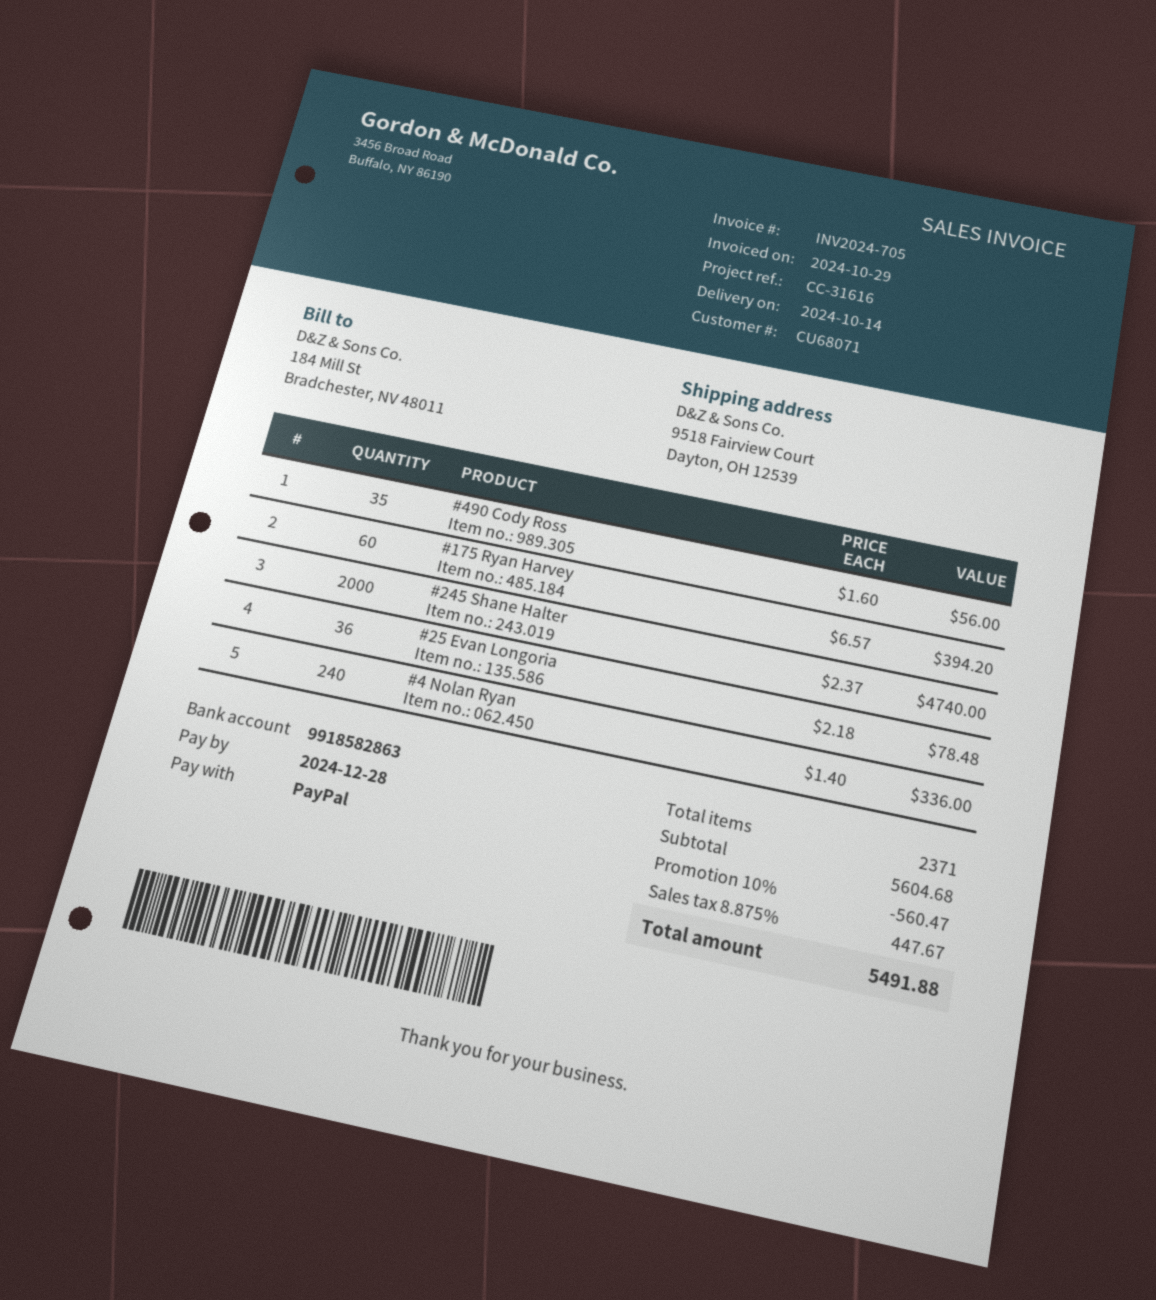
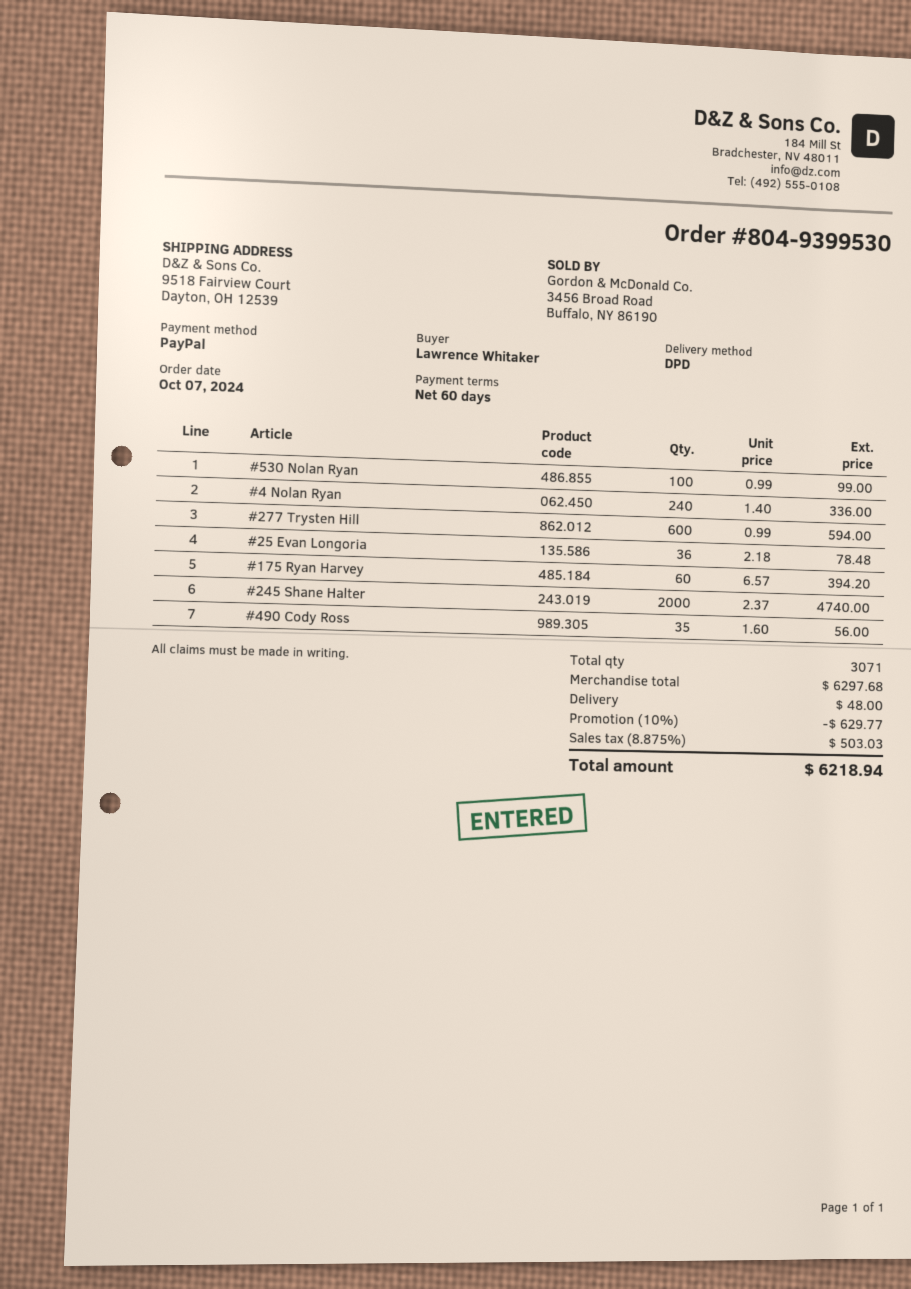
#530 Nolan Ryan: none -> 100 x 0.99 = 99.00
#277 Trysten Hill: none -> 600 x 0.99 = 594.00
total quantity: 2371 -> 3071
subtotal: 5604.68 -> 6297.68
discount: 10% = 560.47 -> 10% = 629.77
shipping: none -> 48.00
tax: 8.875% = 447.67 -> 8.875% = 503.03
total: 5491.88 -> 6218.94

